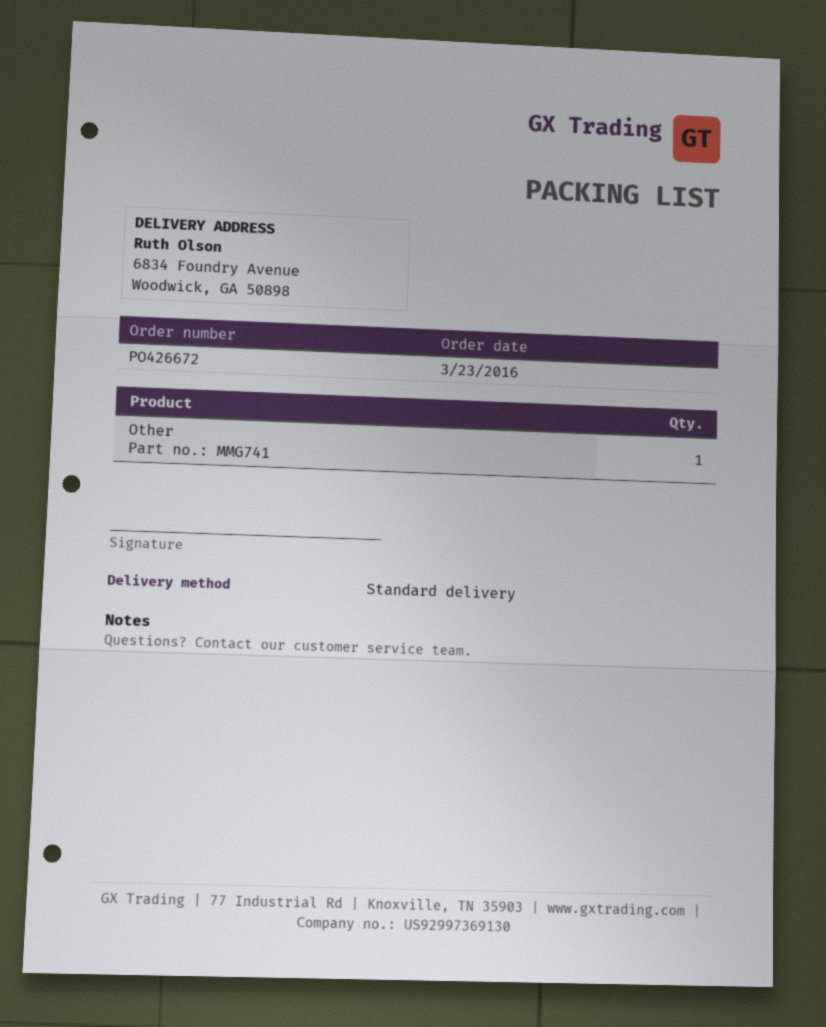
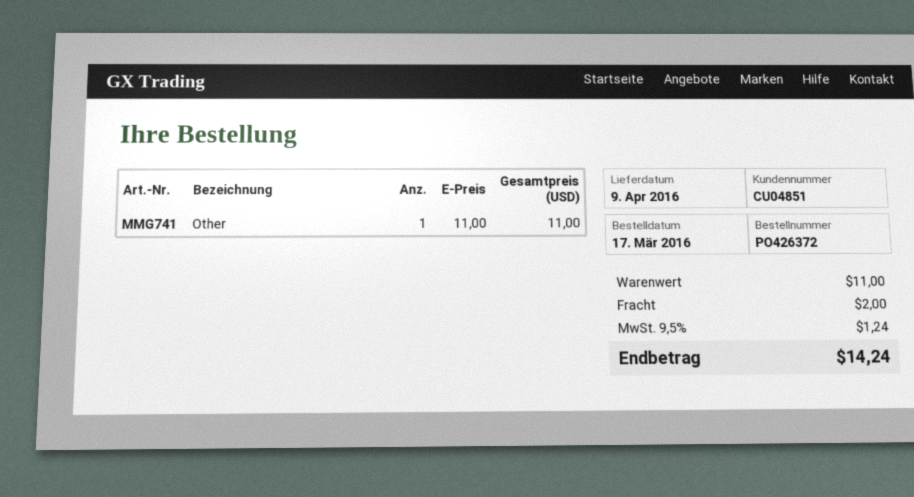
order number: PO426672 -> PO426372
order date: 2016-03-23 -> 2016-03-17

